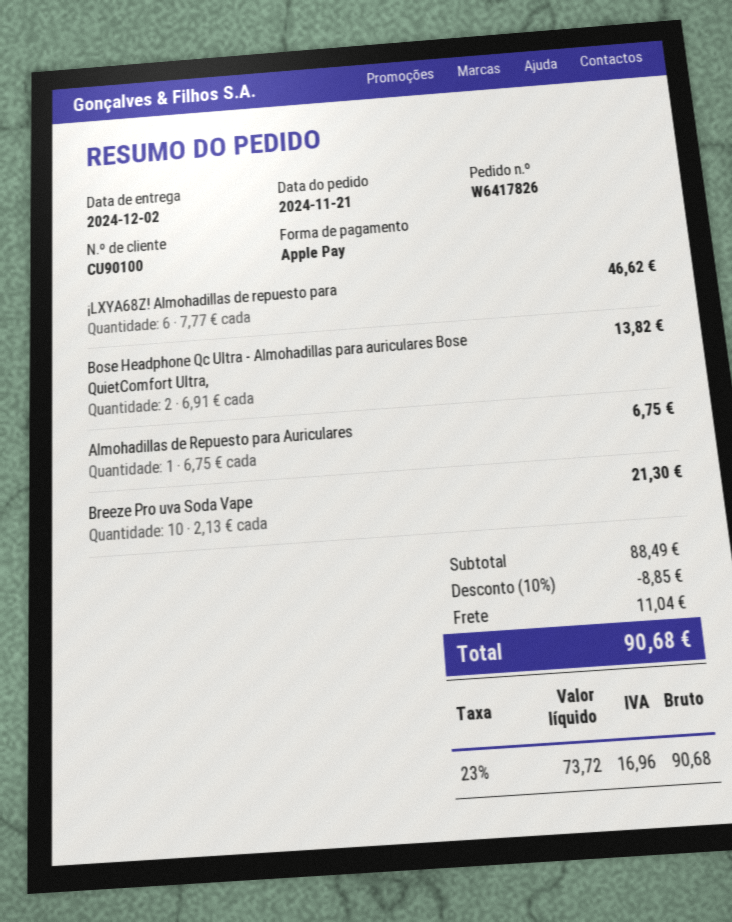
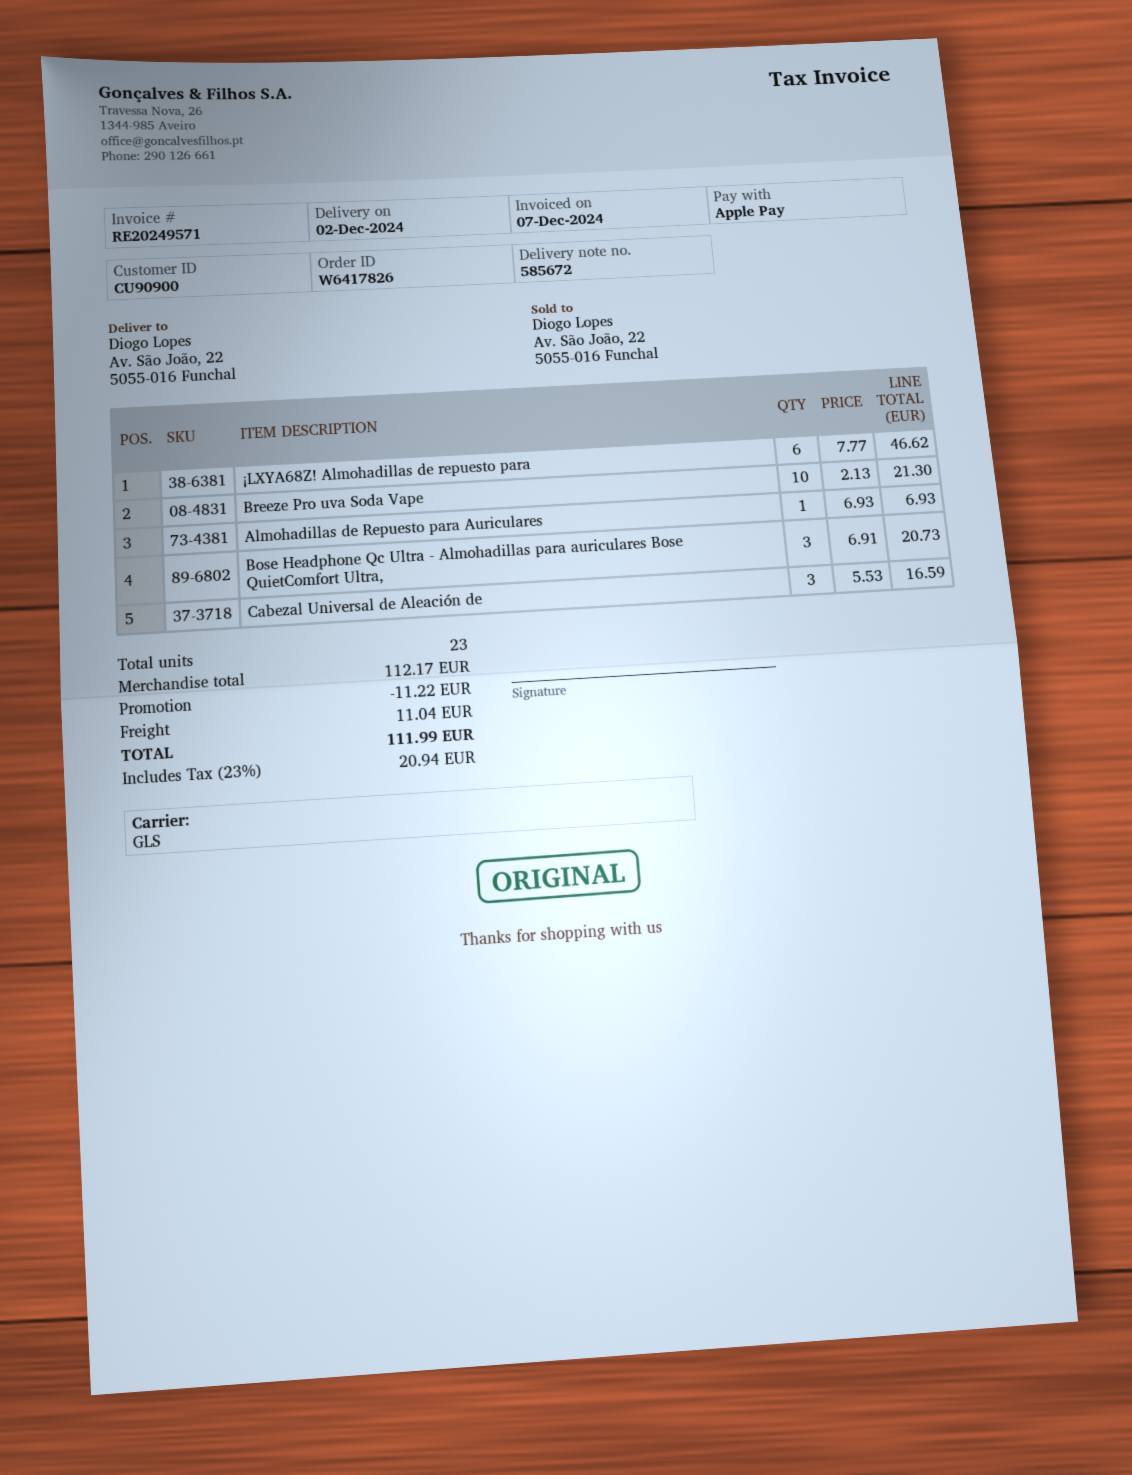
customer number: CU90100 -> CU90900
Bose Headphone Qc Ultra - Almohadillas para auriculares Bose QuietComfort Ultra,: 2 x 6.91 = 13.82 -> 3 x 6.91 = 20.73
Almohadillas de Repuesto para Auriculares: 1 x 6.75 = 6.75 -> 1 x 6.93 = 6.93
Cabezal Universal de Aleación de: none -> 3 x 5.53 = 16.59
subtotal: 88.49 -> 112.17
discount: 8.85 -> 11.22
tax: 23% = 16.96 -> 23% = 20.94
total: 90.68 -> 111.99

